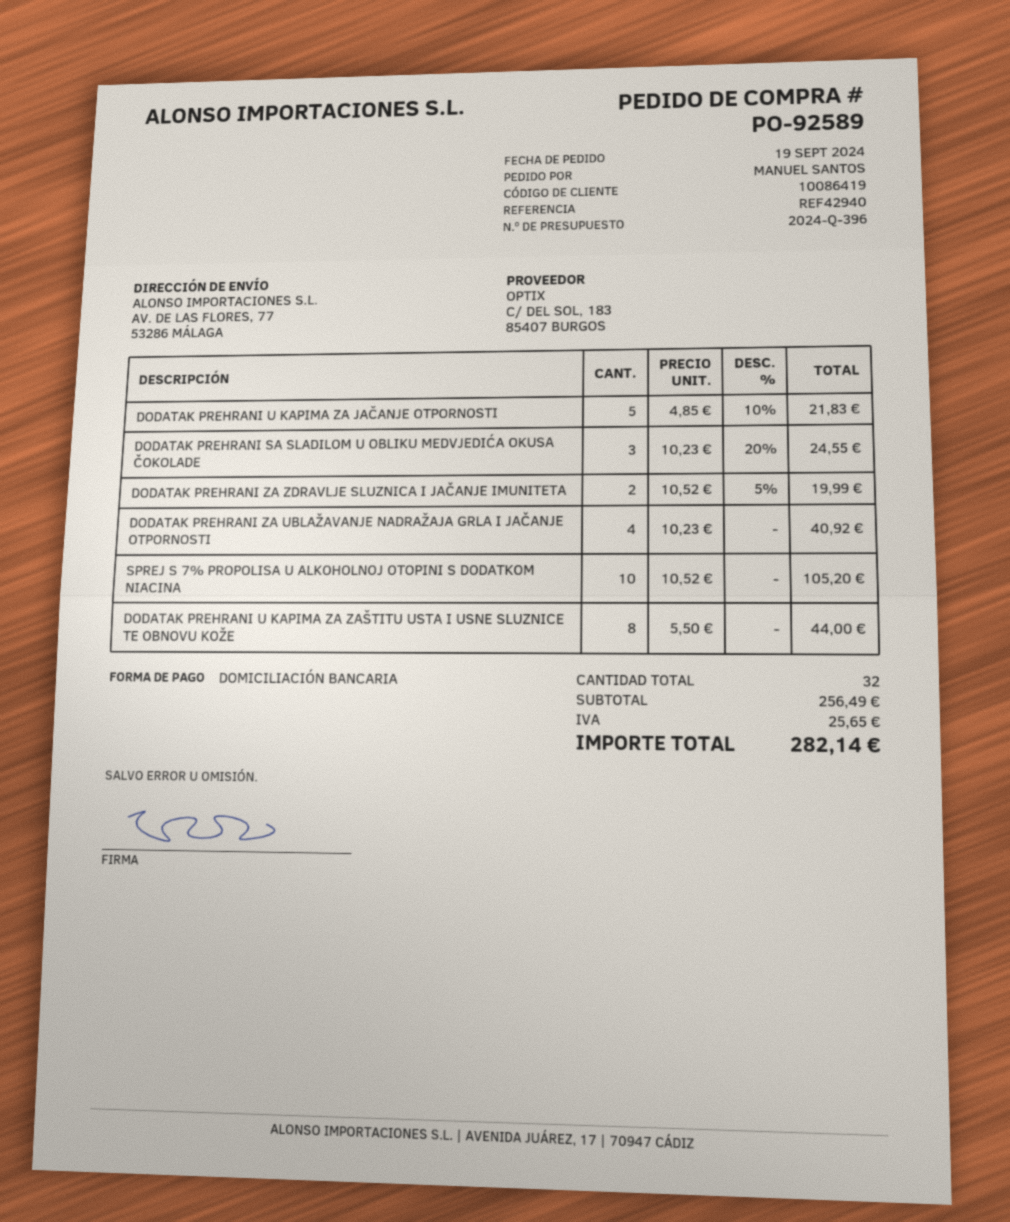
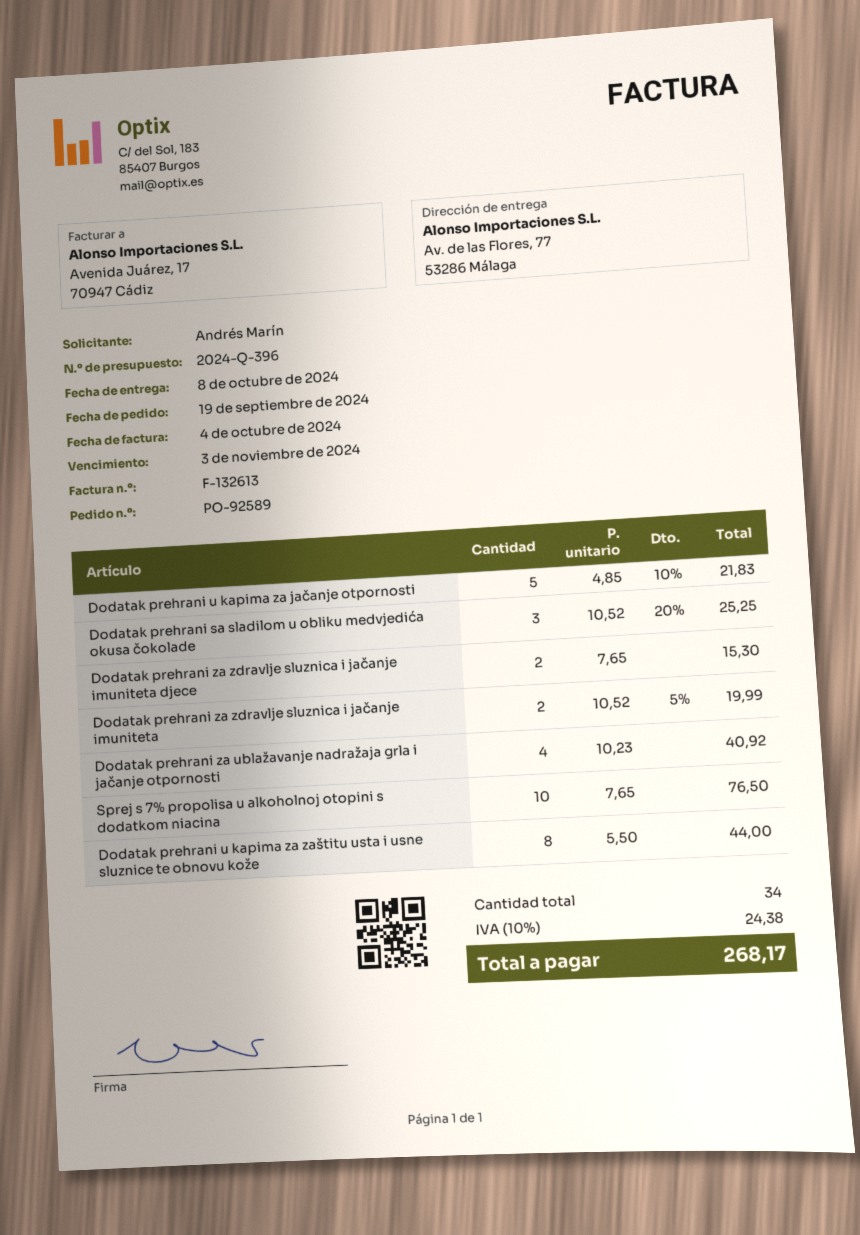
ordered by: MANUEL SANTOS -> Andrés Marín
DODATAK PREHRANI SA SLADILOM U OBLIKU MEDVJEDIĆA OKUSA ČOKOLADE: 3 x 10.23 - 20% = 24.55 -> 3 x 10.52 - 20% = 25.25
SPREJ S 7% PROPOLISA U ALKOHOLNOJ OTOPINI S DODATKOM NIACINA: 10 x 10.52 = 105.20 -> 10 x 7.65 = 76.50
Dodatak prehrani za zdravlje sluznica i jačanje imuniteta djece: none -> 2 x 7.65 = 15.30
total quantity: 32 -> 34
tax: 25.65 -> 24.38
total: 282.14 -> 268.17

